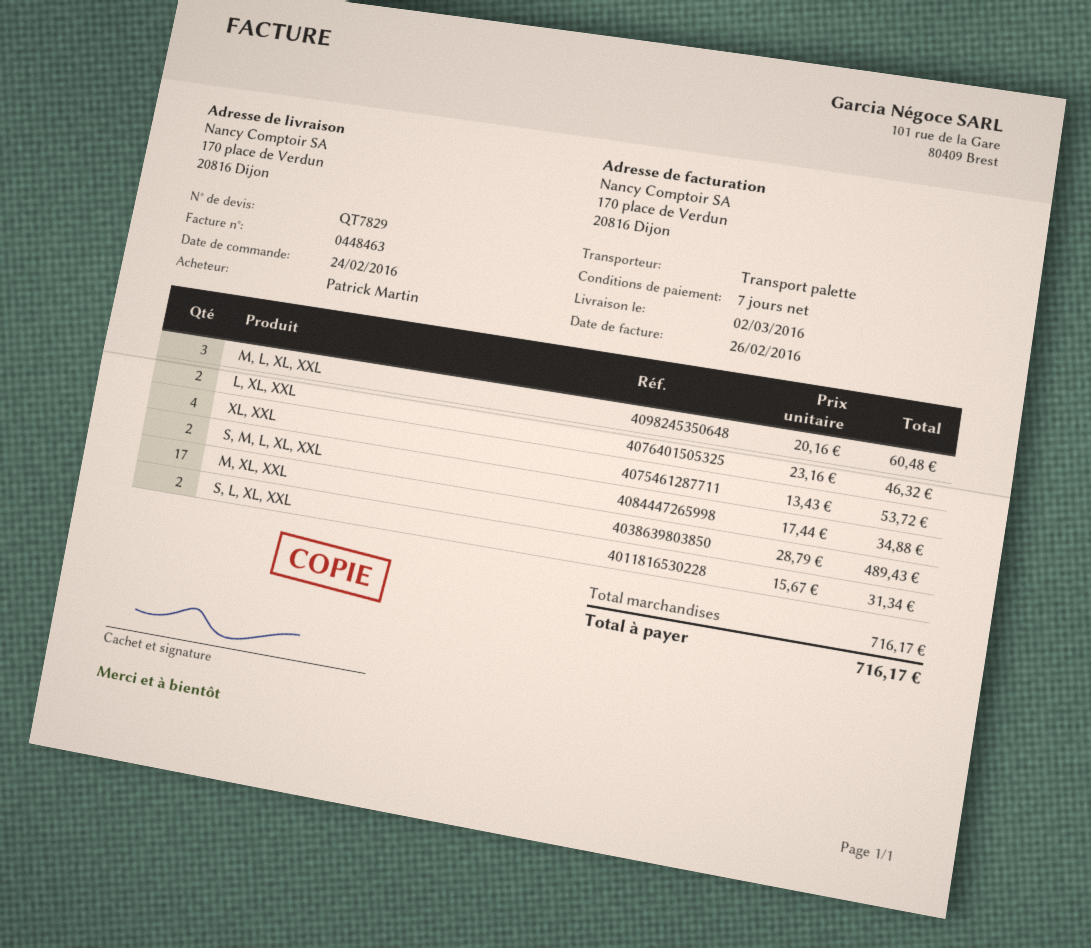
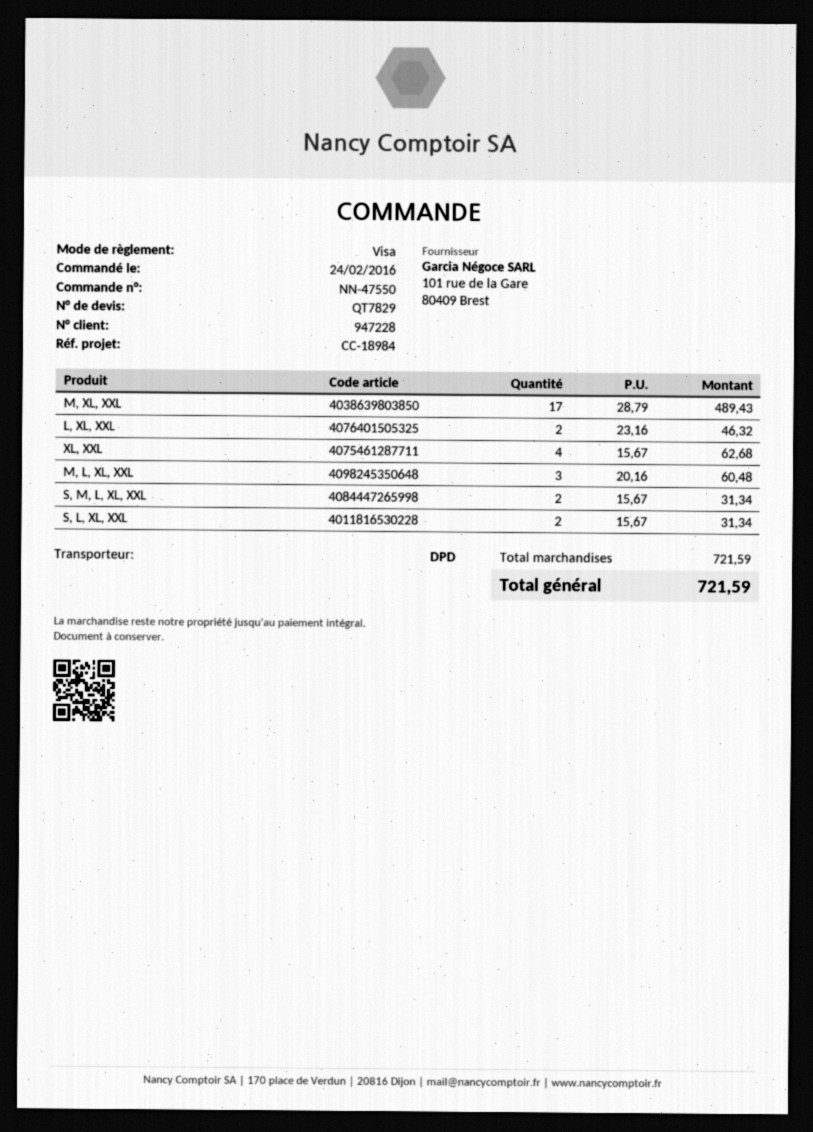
shipping method: pallet freight -> DPD
XL, XXL: 4 x 13.43 = 53.72 -> 4 x 15.67 = 62.68
S, M, L, XL, XXL: 2 x 17.44 = 34.88 -> 2 x 15.67 = 31.34
subtotal: 716.17 -> 721.59
total: 716.17 -> 721.59

